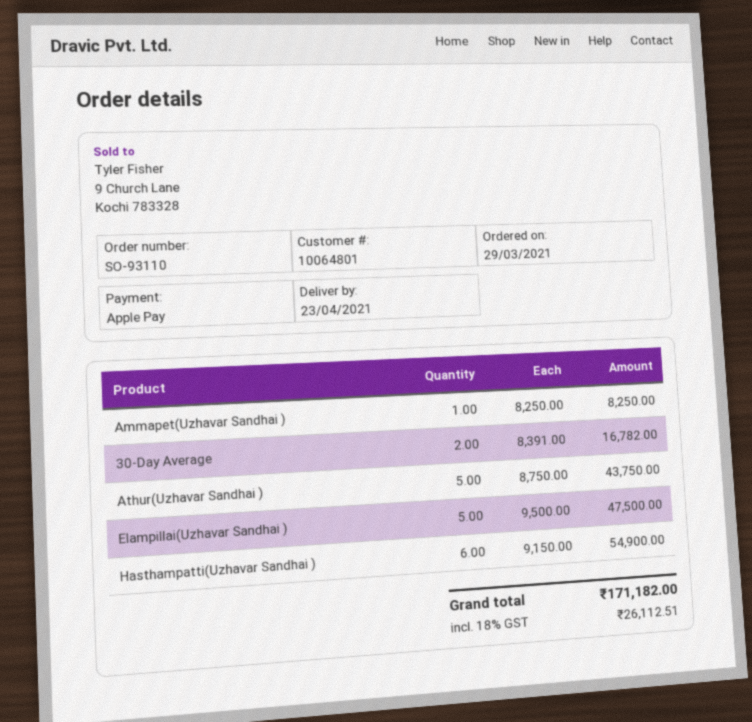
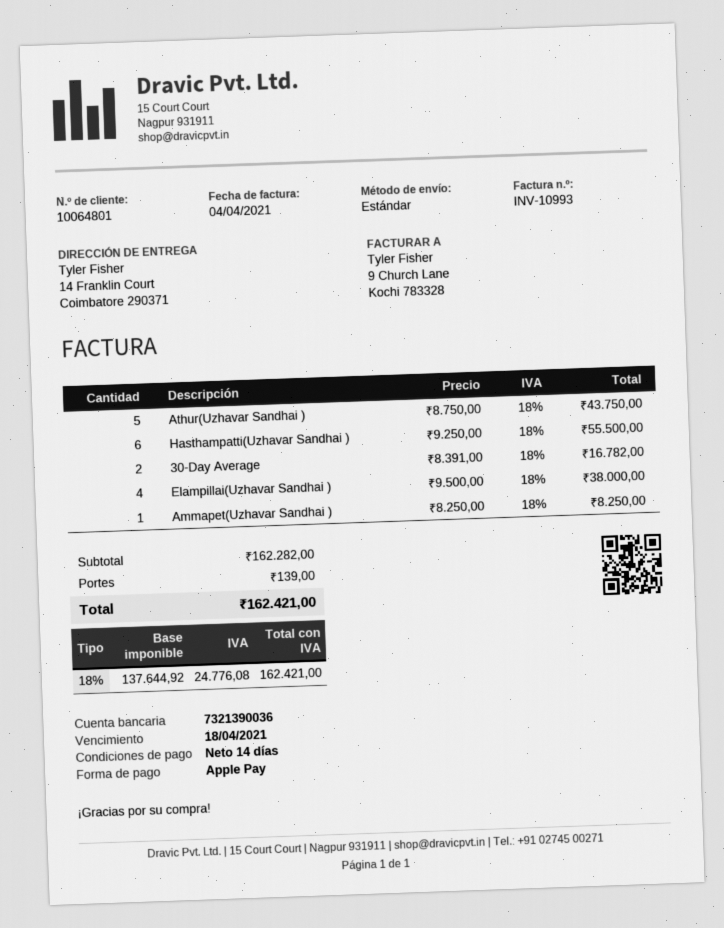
Elampillai(Uzhavar Sandhai ): 5 x 9500.00 = 47500.00 -> 4 x 9500.00 = 38000.00
Hasthampatti(Uzhavar Sandhai ): 6 x 9150.00 = 54900.00 -> 6 x 9250.00 = 55500.00
shipping: none -> 139.00
tax: 18% = 26112.51 -> 18% = 24776.08
total: 171182.00 -> 162421.00

